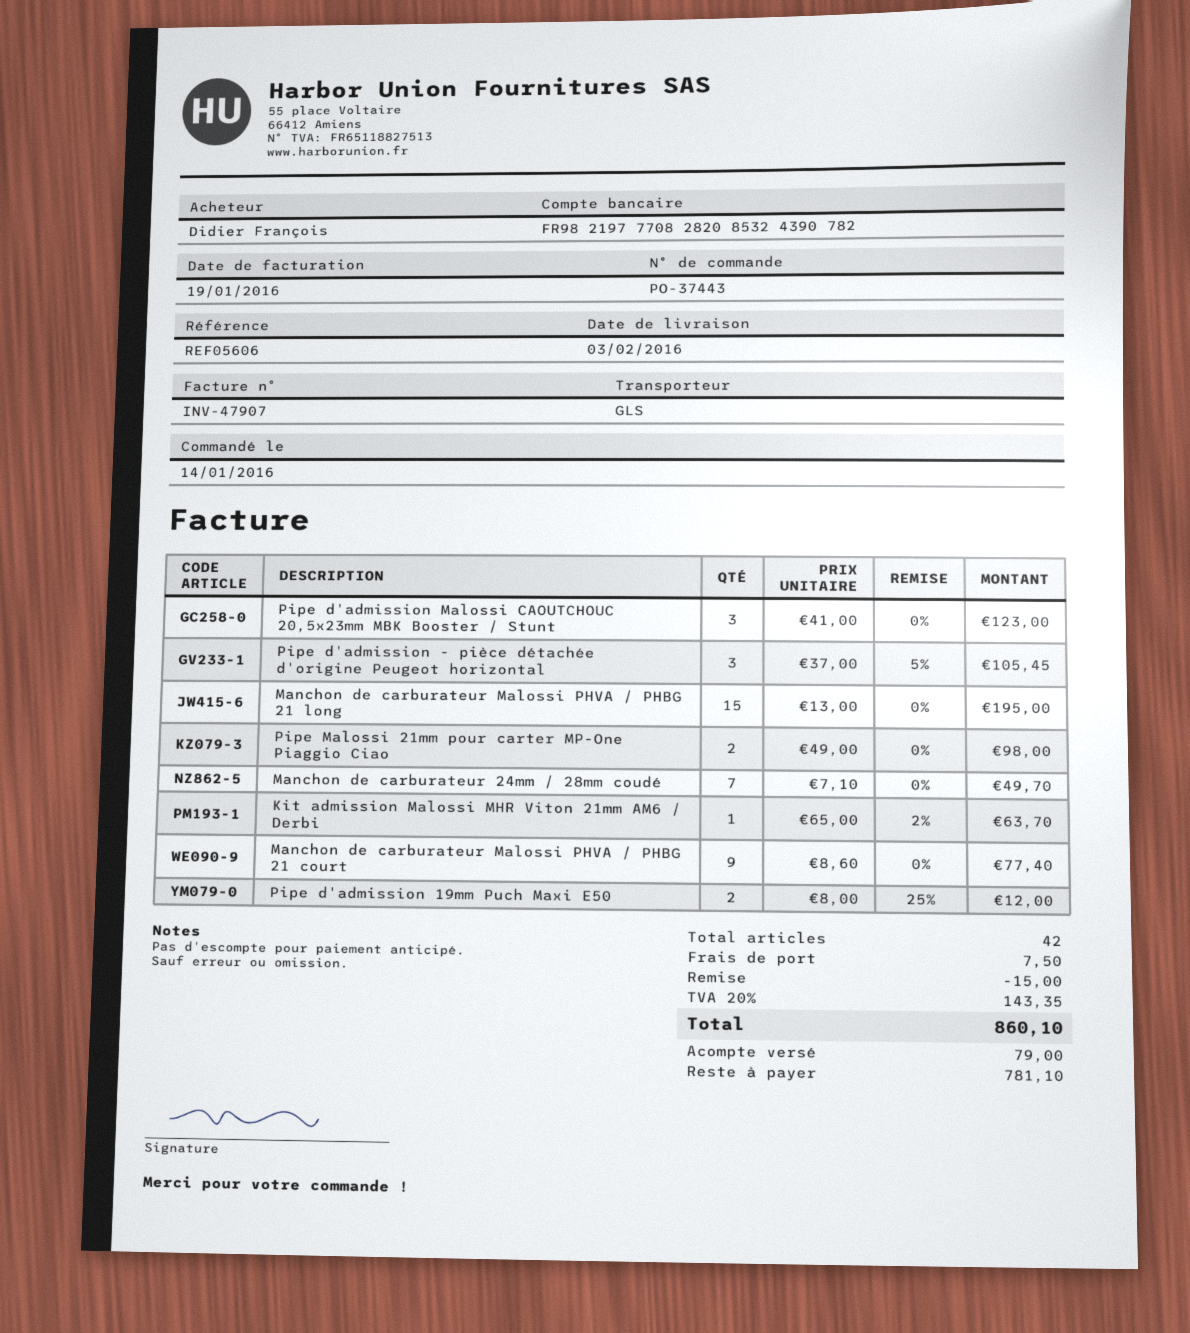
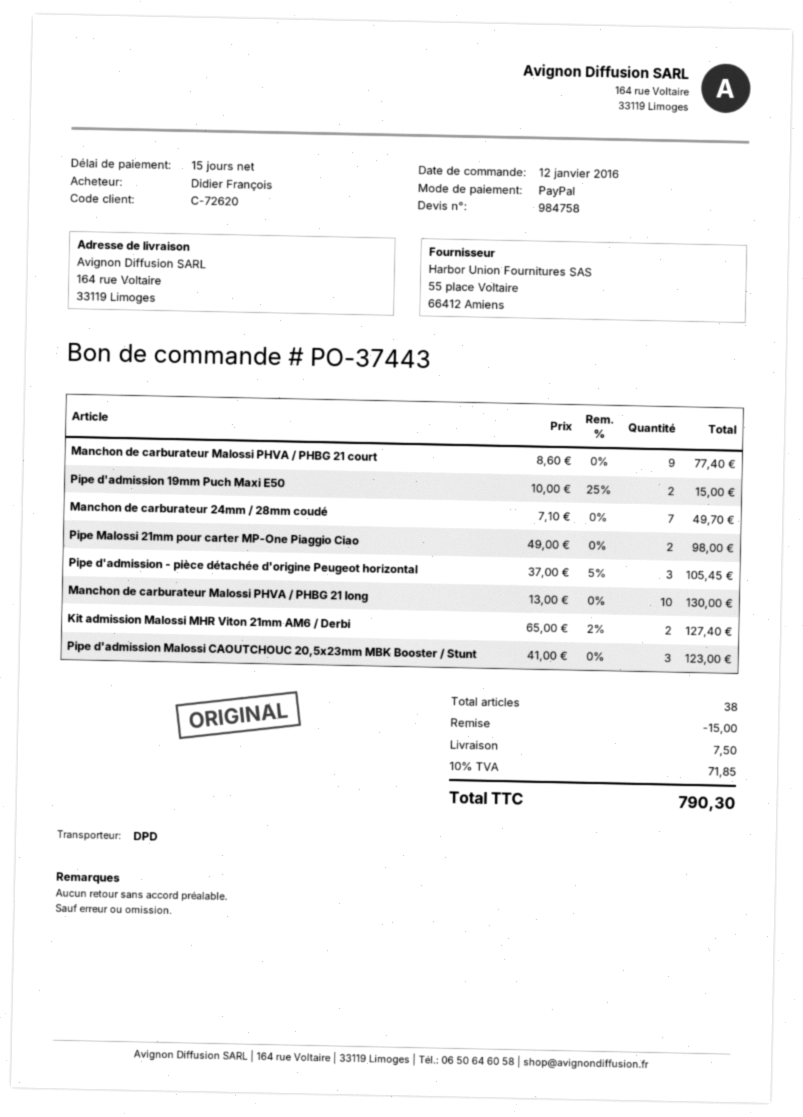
order date: 2016-01-14 -> 2016-01-12
shipping method: GLS -> DPD
Manchon de carburateur Malossi PHVA / PHBG 21 long: 15 x 13.00 = 195.00 -> 10 x 13.00 = 130.00
Kit admission Malossi MHR Viton 21mm AM6 / Derbi: 1 x 65.00 - 2% = 63.70 -> 2 x 65.00 - 2% = 127.40
Pipe d'admission 19mm Puch Maxi E50: 2 x 8.00 - 25% = 12.00 -> 2 x 10.00 - 25% = 15.00
total quantity: 42 -> 38
tax: 20% = 143.35 -> 10% = 71.85
total: 860.10 -> 790.30

